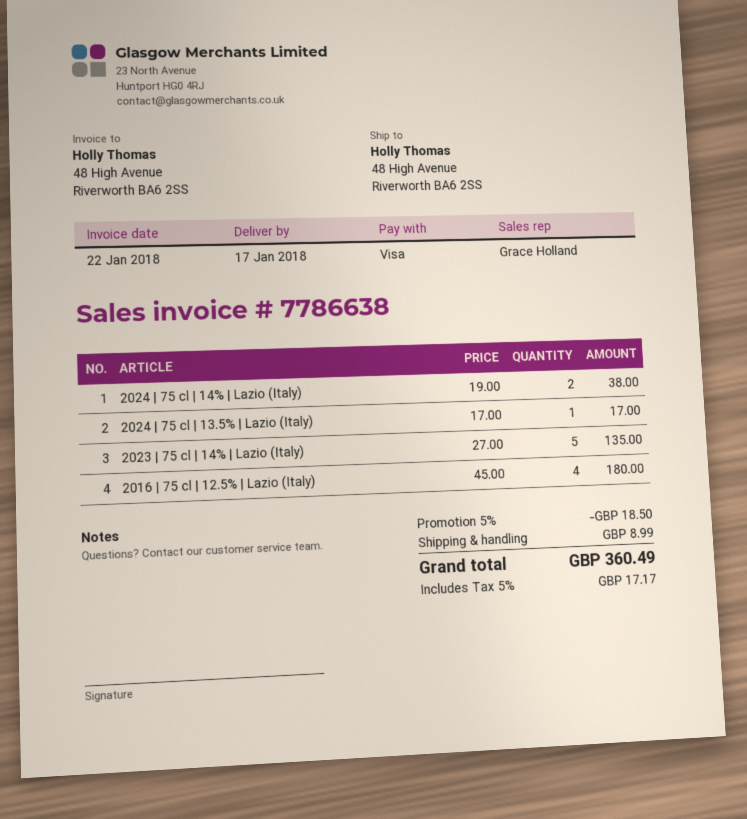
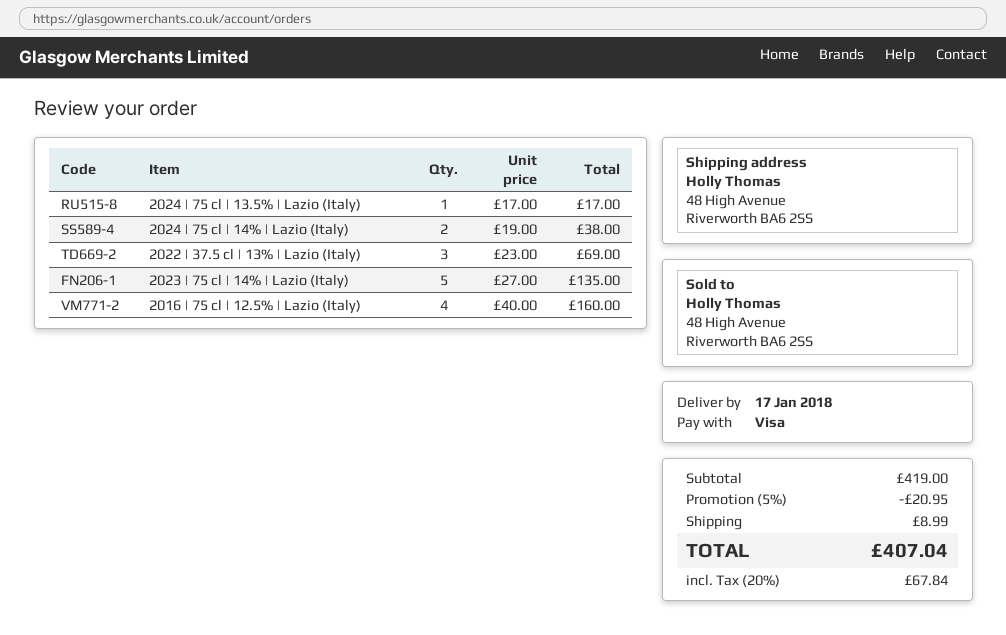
2016 | 75 cl | 12.5% | Lazio (Italy): 4 x 45.00 = 180.00 -> 4 x 40.00 = 160.00
2022 | 37.5 cl | 13% | Lazio (Italy): none -> 3 x 23.00 = 69.00
discount: 5% = 18.50 -> 5% = 20.95
tax: 5% = 17.17 -> 20% = 67.84
total: 360.49 -> 407.04

